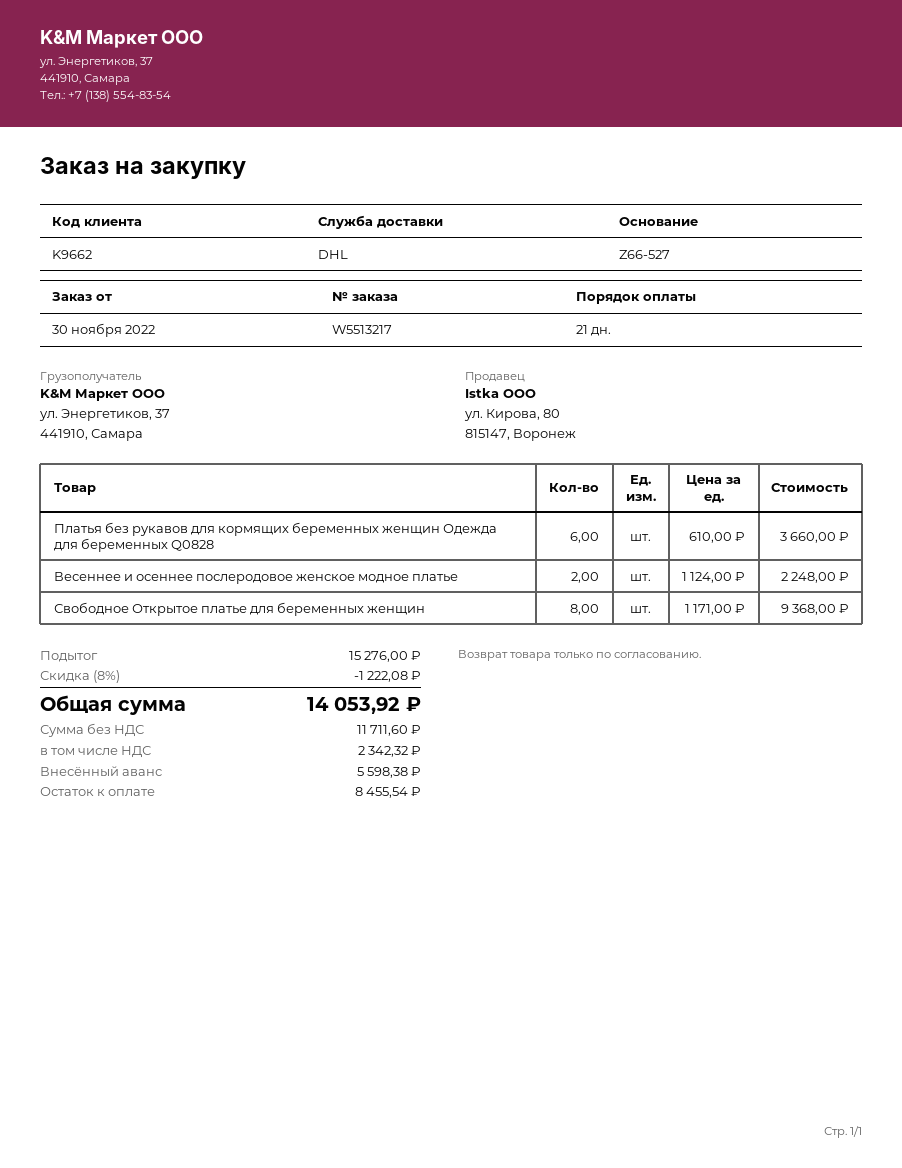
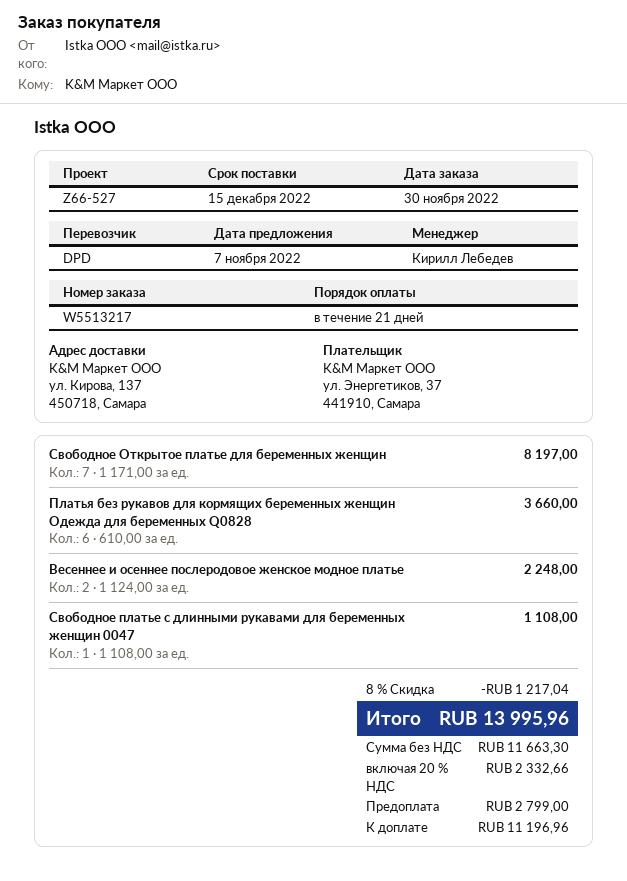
shipping method: DHL -> DPD
ship to: ул. Энергетиков, 37, 441910, Самара -> ул. Кирова, 137, 450718, Самара
Свободное Открытое платье для беременных женщин: 8 x 1171.00 = 9368.00 -> 7 x 1171.00 = 8197.00
Свободное платье с длинными рукавами для беременных женщин 0047: none -> 1 x 1108.00 = 1108.00
discount: 8% = 1222.08 -> 8% = 1217.04
net: 11711.60 -> 11663.30
tax: 2342.32 -> 2332.66
total: 14053.92 -> 13995.96
deposit: 5598.38 -> 2799.00
balance: 8455.54 -> 11196.96

